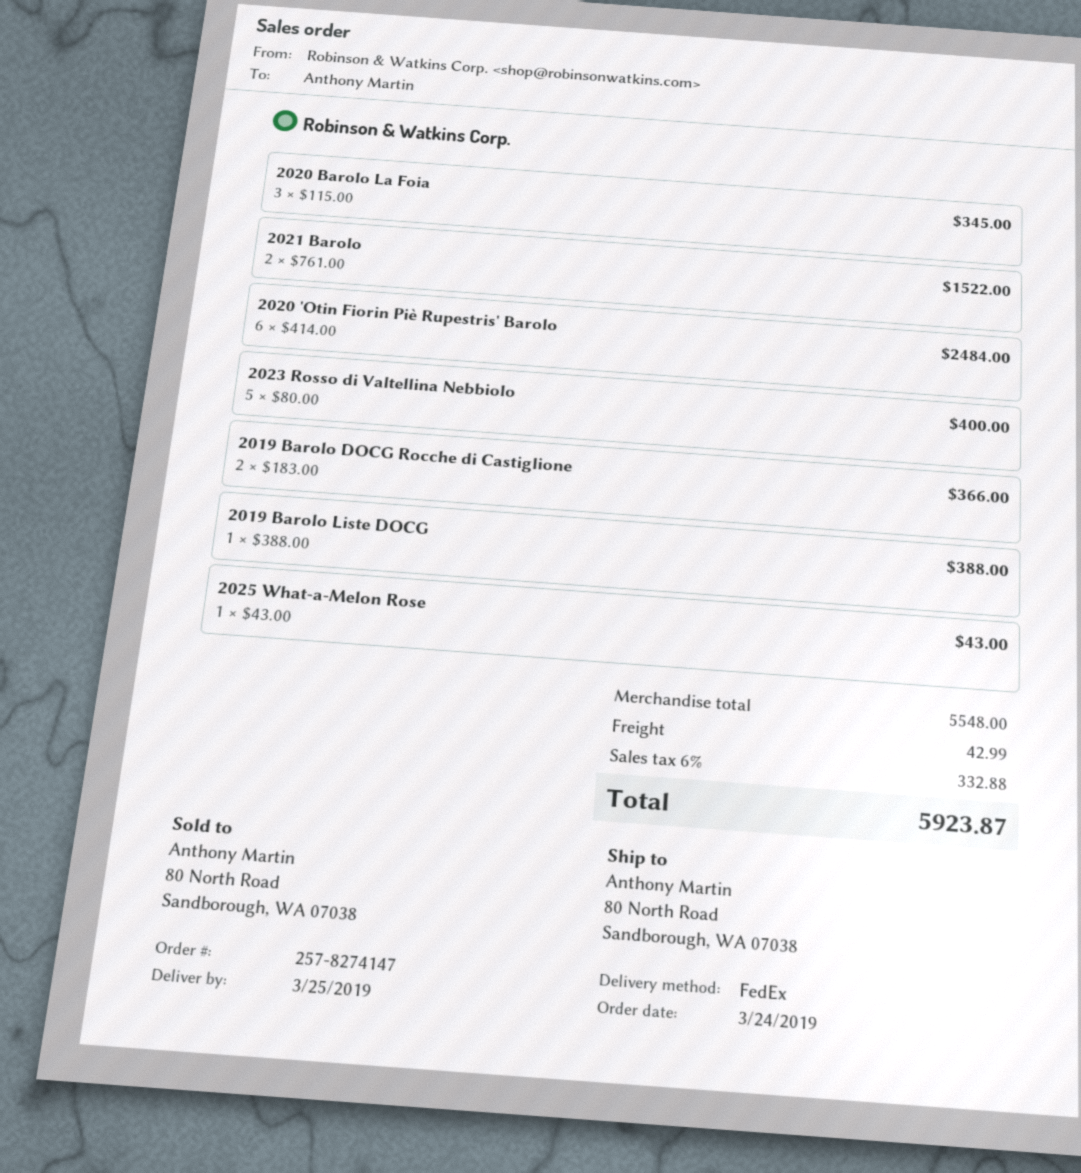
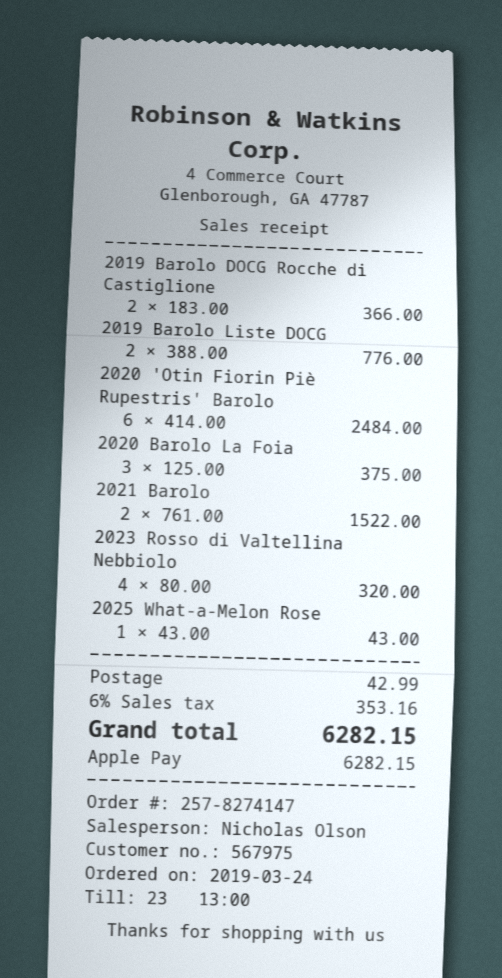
2020 Barolo La Foia: 3 x 115.00 = 345.00 -> 3 x 125.00 = 375.00
2023 Rosso di Valtellina Nebbiolo: 5 x 80.00 = 400.00 -> 4 x 80.00 = 320.00
2019 Barolo Liste DOCG: 1 x 388.00 = 388.00 -> 2 x 388.00 = 776.00
tax: 6% = 332.88 -> 6% = 353.16
total: 5923.87 -> 6282.15

